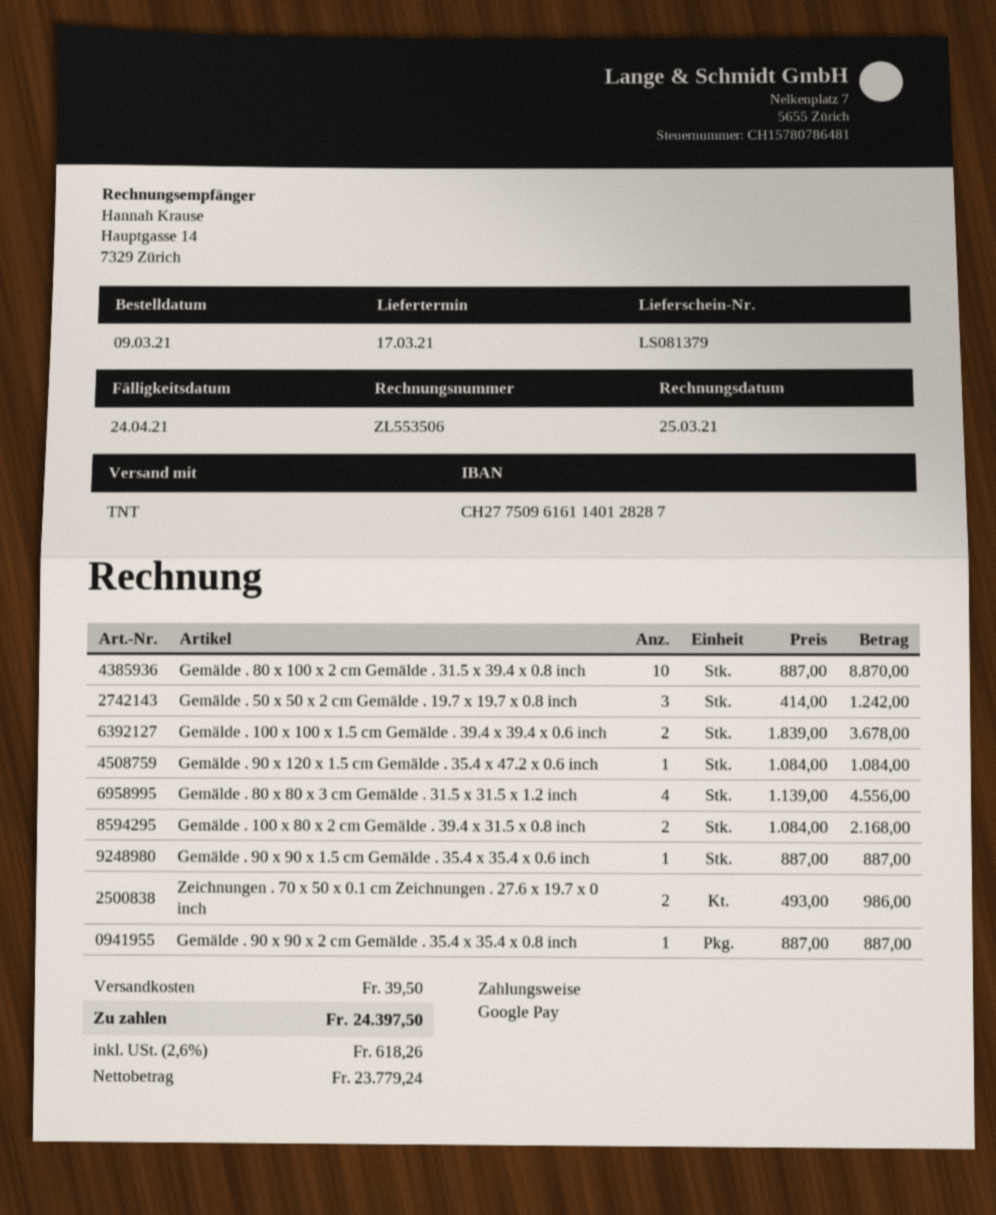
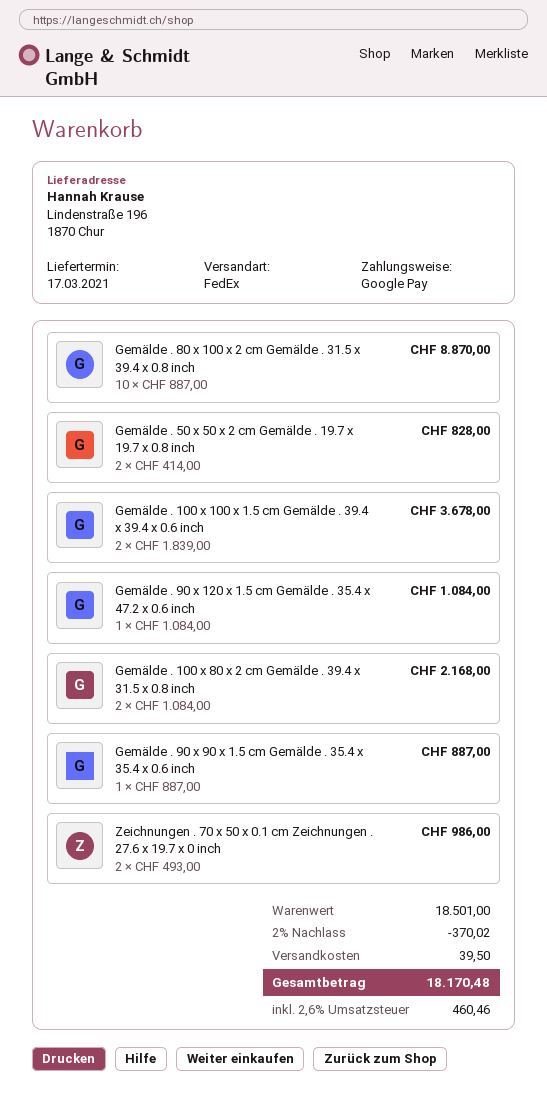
shipping method: TNT -> FedEx
Gemälde . 50 x 50 x 2 cm Gemälde . 19.7 x 19.7 x 0.8 inch: 3 x 414.00 = 1242.00 -> 2 x 414.00 = 828.00
Gemälde . 80 x 80 x 3 cm Gemälde . 31.5 x 31.5 x 1.2 inch: 4 x 1139.00 = 4556.00 -> none
Gemälde . 90 x 90 x 2 cm Gemälde . 35.4 x 35.4 x 0.8 inch: 1 x 887.00 = 887.00 -> none
discount: none -> 2% = 370.02
tax: 2.6% = 618.26 -> 2.6% = 460.46
total: 24397.50 -> 18170.48

